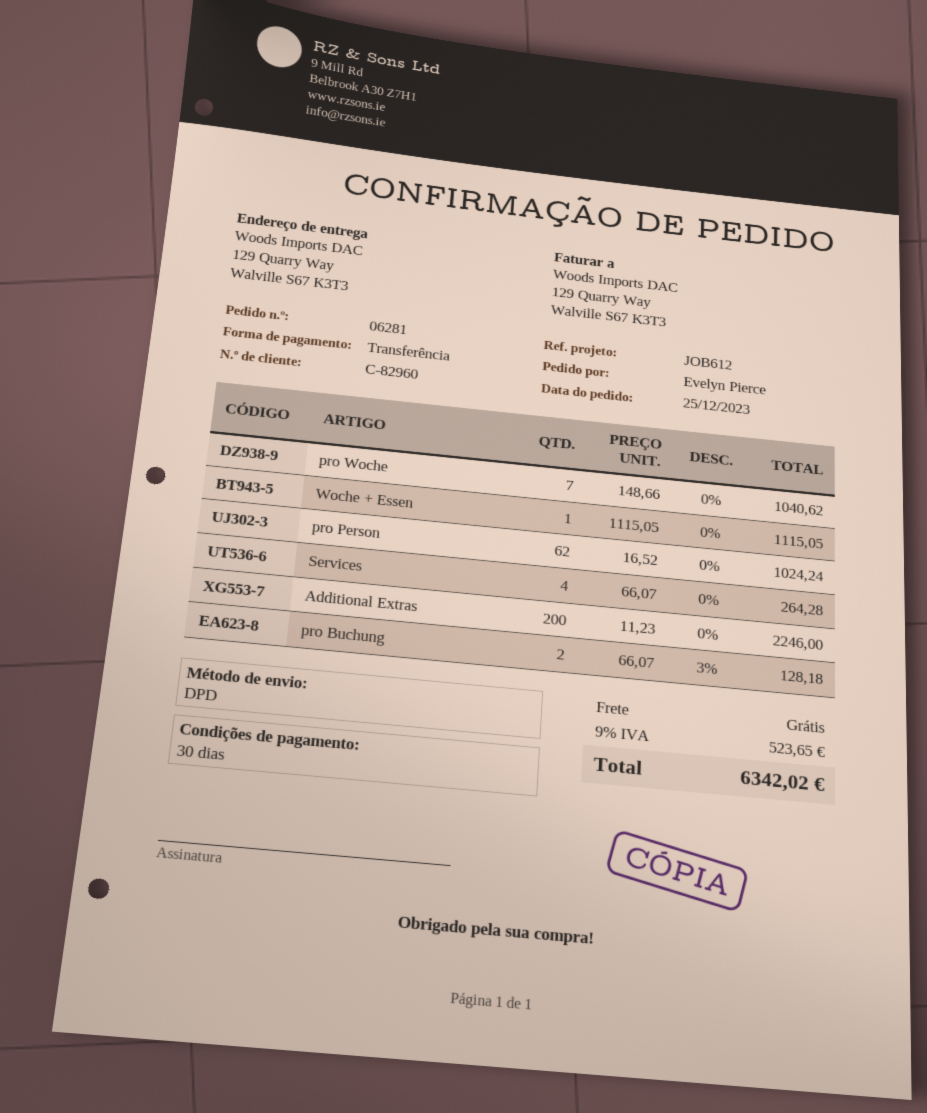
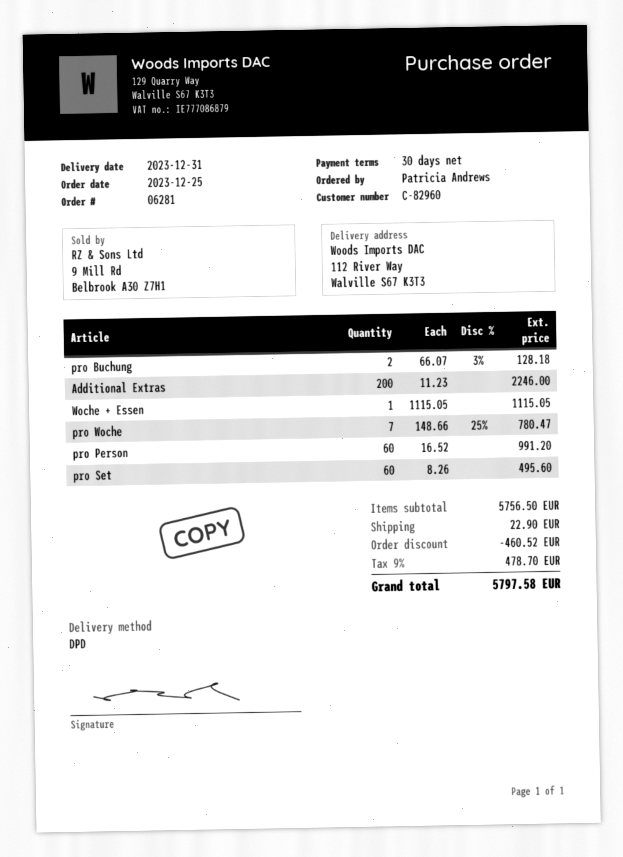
ordered by: Evelyn Pierce -> Patricia Andrews
ship to: 129 Quarry Way, Walville S67 K3T3 -> 112 River Way, Walville S67 K3T3
pro Woche: 7 x 148.66 = 1040.62 -> 7 x 148.66 - 25% = 780.47
pro Person: 62 x 16.52 = 1024.24 -> 60 x 16.52 = 991.20
Services: 4 x 66.07 = 264.28 -> none
pro Set: none -> 60 x 8.26 = 495.60
discount: none -> 460.52
shipping: 0.00 -> 22.90
tax: 9% = 523.65 -> 9% = 478.70
total: 6342.02 -> 5797.58

